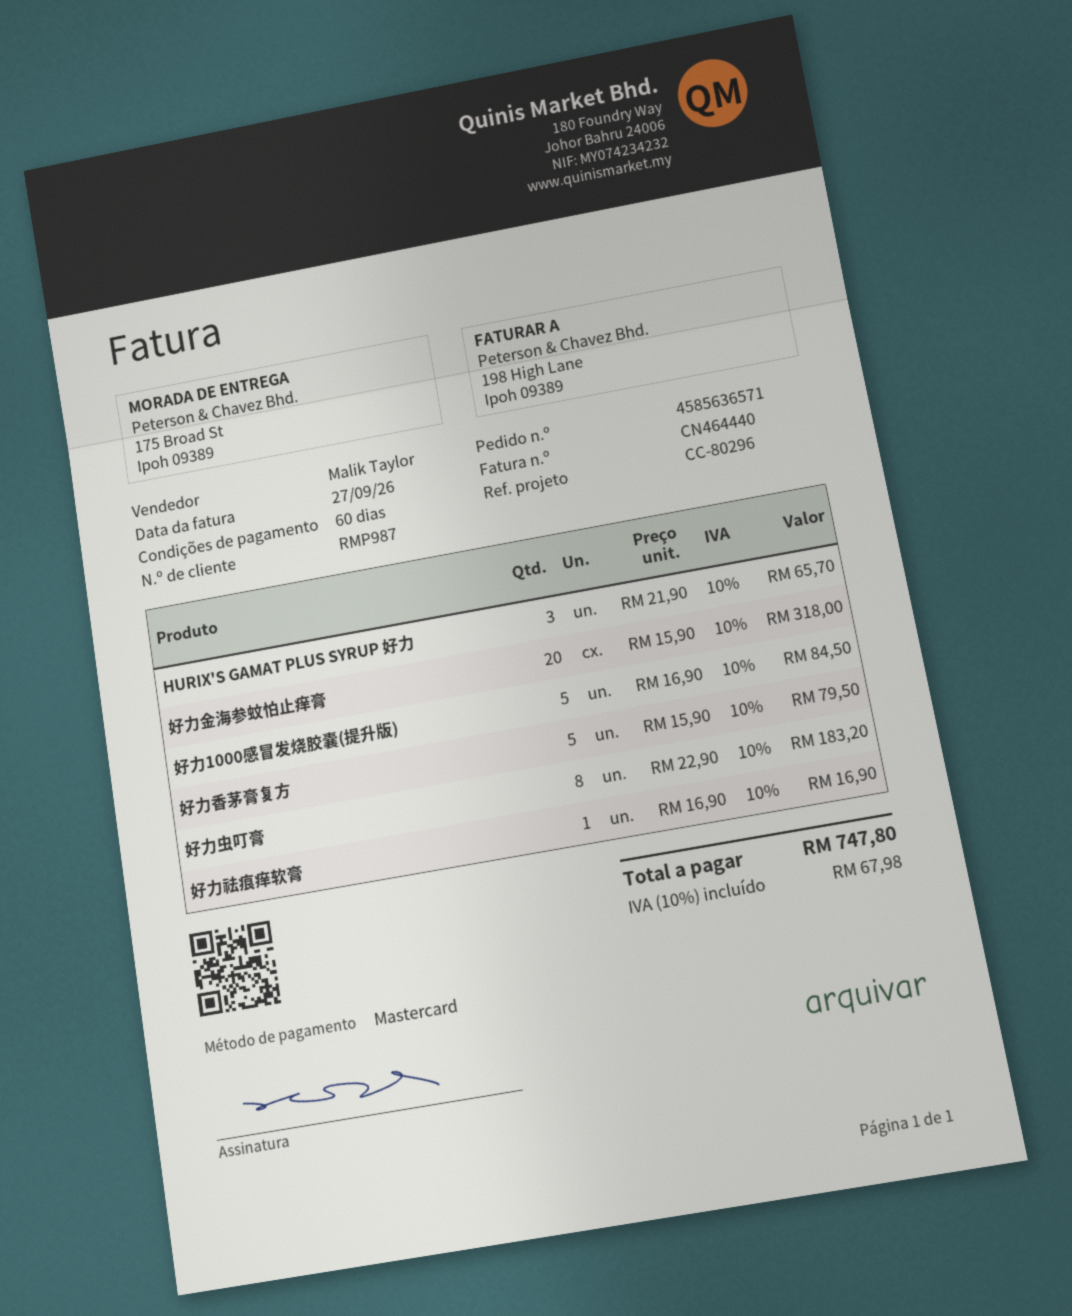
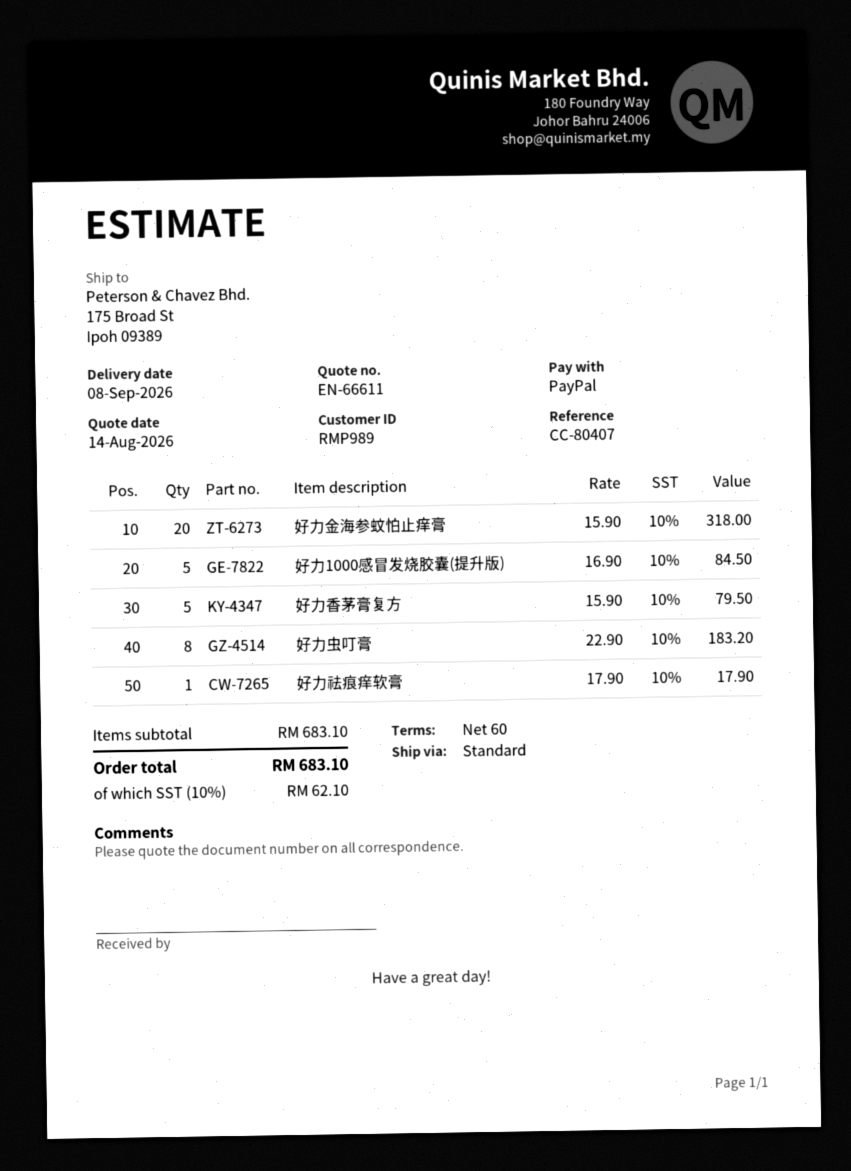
customer number: RMP987 -> RMP989
reference: CC-80296 -> CC-80407
payment method: Mastercard -> PayPal
HURIX'S GAMAT PLUS SYRUP 好力: 3 x 21.90 = 65.70 -> none
好力祛痕痒软膏: 1 x 16.90 = 16.90 -> 1 x 17.90 = 17.90
tax: 10% = 67.98 -> 10% = 62.10
total: 747.80 -> 683.10

